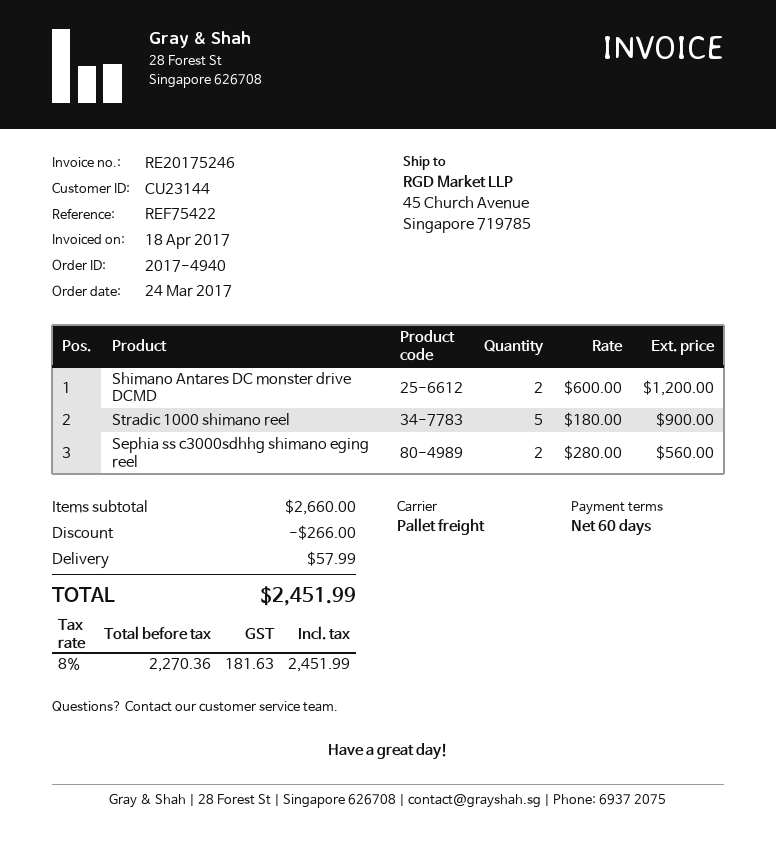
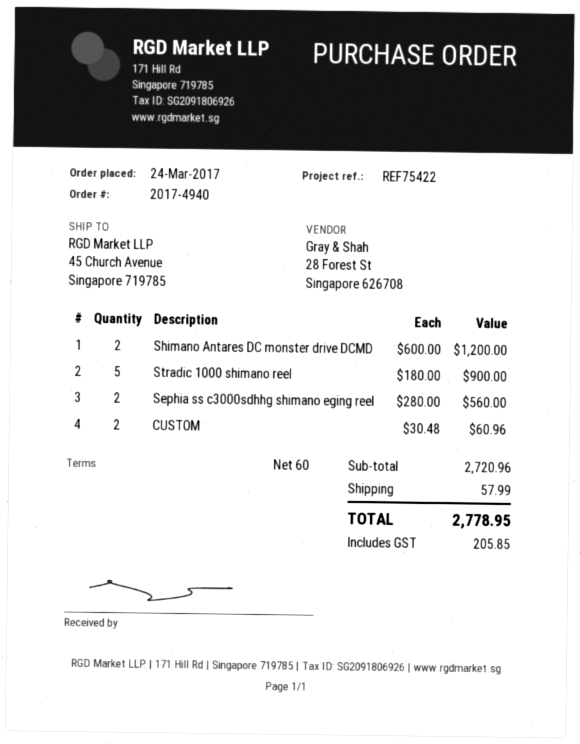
CUSTOM: none -> 2 x 30.48 = 60.96
subtotal: 2660.00 -> 2720.96
discount: 266.00 -> none
tax: 181.63 -> 205.85
total: 2451.99 -> 2778.95

